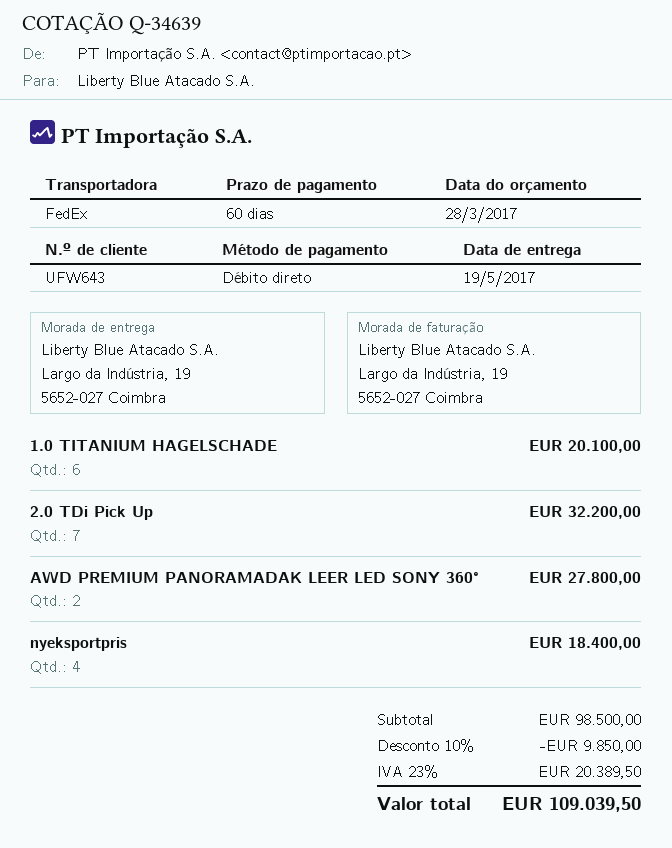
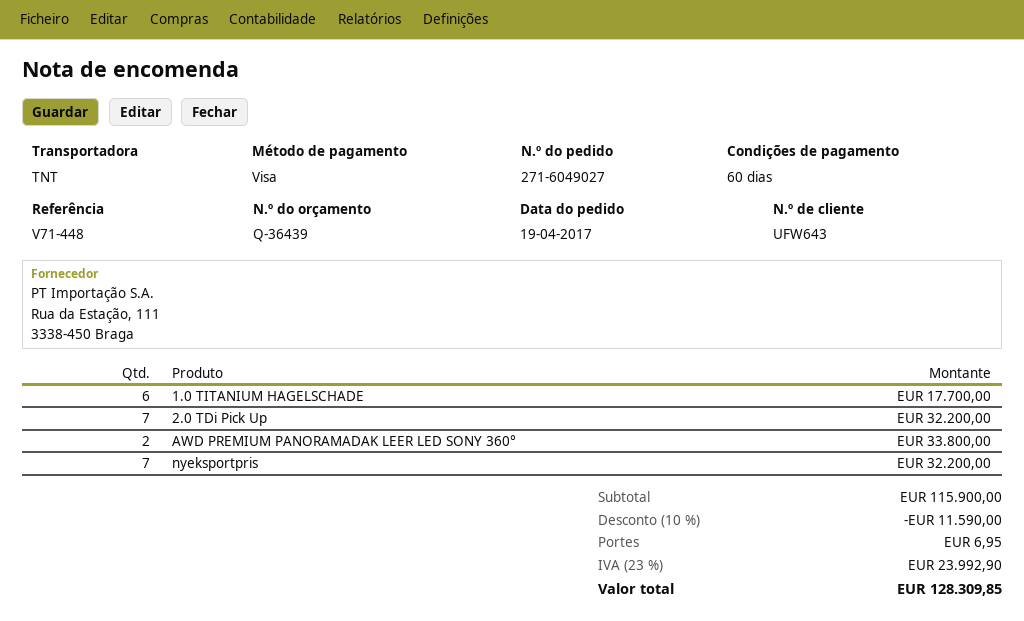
quote number: Q-34639 -> Q-36439
payment method: direct debit -> Visa
shipping method: FedEx -> TNT
1.0 TITANIUM HAGELSCHADE: 6 for 20100.00 -> 6 for 17700.00
AWD PREMIUM PANORAMADAK LEER LED SONY 360°: 2 for 27800.00 -> 2 for 33800.00
nyeksportpris: 4 for 18400.00 -> 7 for 32200.00
subtotal: 98500.00 -> 115900.00
discount: 10% = 9850.00 -> 10% = 11590.00
shipping: none -> 6.95
tax: 23% = 20389.50 -> 23% = 23992.90
total: 109039.50 -> 128309.85

